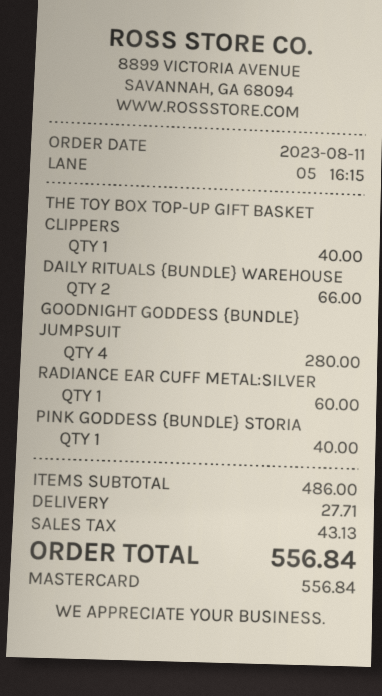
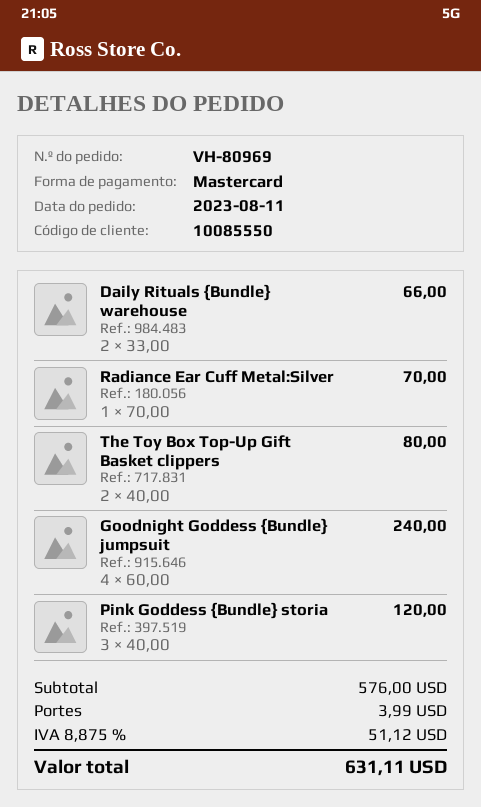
THE TOY BOX TOP-UP GIFT BASKET CLIPPERS: 1 for 40.00 -> 2 for 80.00
GOODNIGHT GODDESS {BUNDLE} JUMPSUIT: 4 for 280.00 -> 4 for 240.00
RADIANCE EAR CUFF METAL:SILVER: 1 for 60.00 -> 1 for 70.00
PINK GODDESS {BUNDLE} STORIA: 1 for 40.00 -> 3 for 120.00
subtotal: 486.00 -> 576.00
shipping: 27.71 -> 3.99
tax: 43.13 -> 51.12
total: 556.84 -> 631.11

